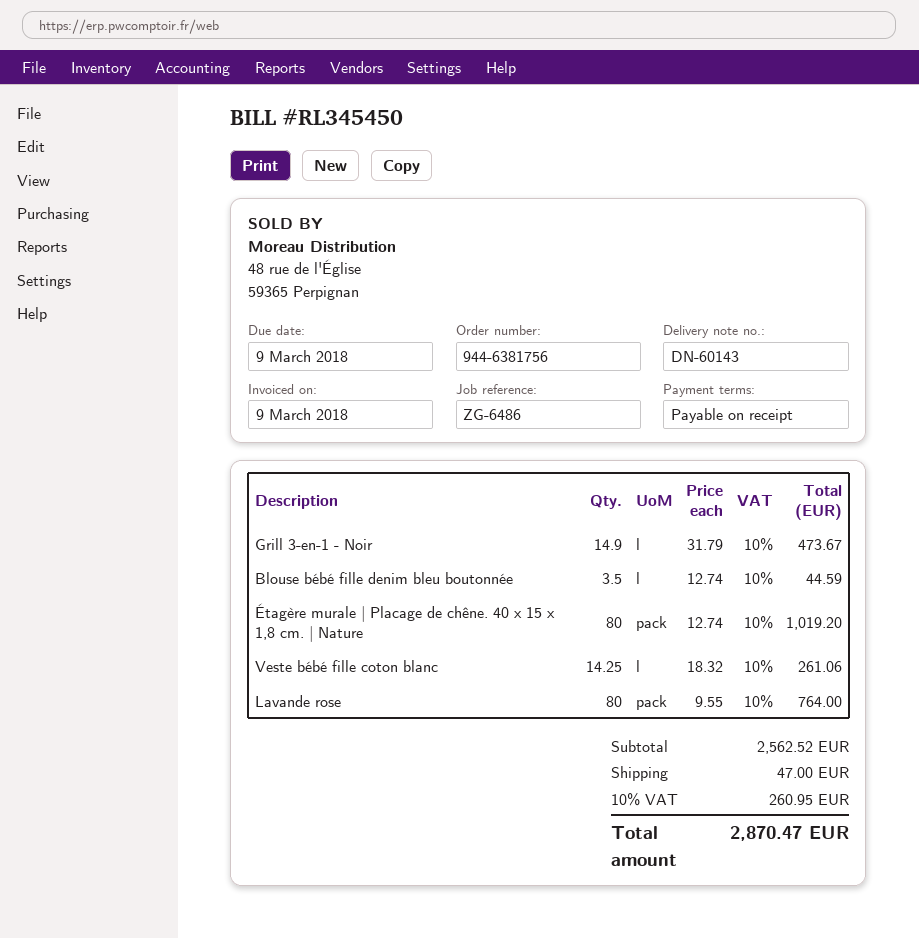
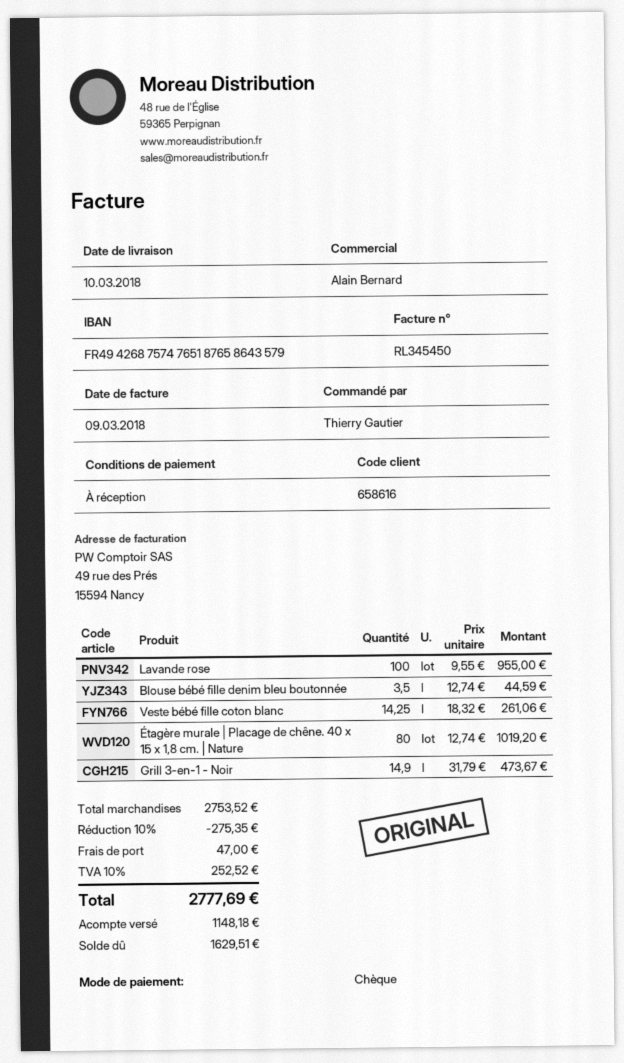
Lavande rose: 80 x 9.55 = 764.00 -> 100 x 9.55 = 955.00
subtotal: 2562.52 -> 2753.52
discount: none -> 10% = 275.35
tax: 10% = 260.95 -> 10% = 252.52
total: 2870.47 -> 2777.69

